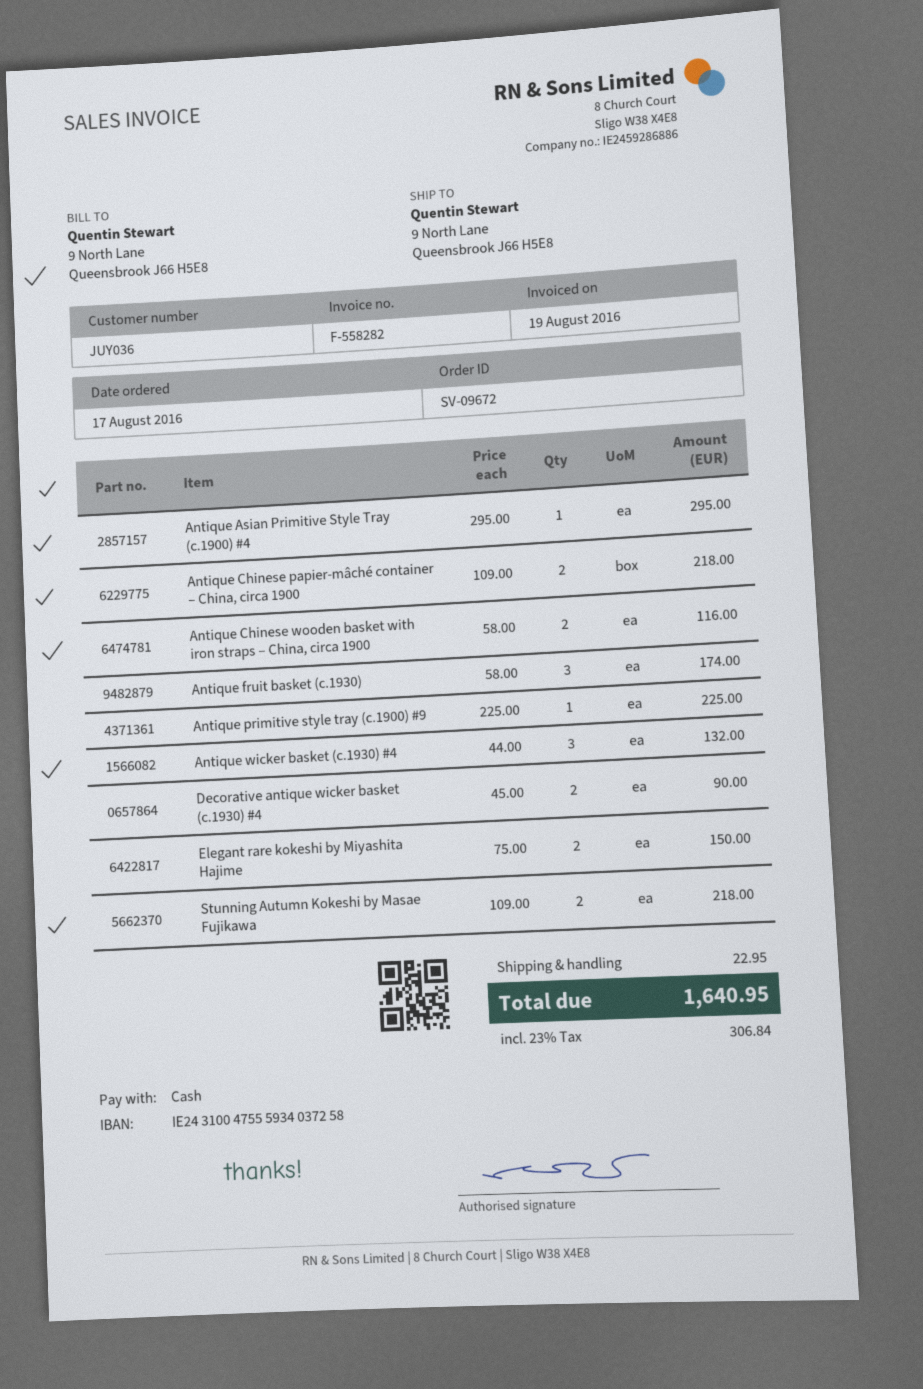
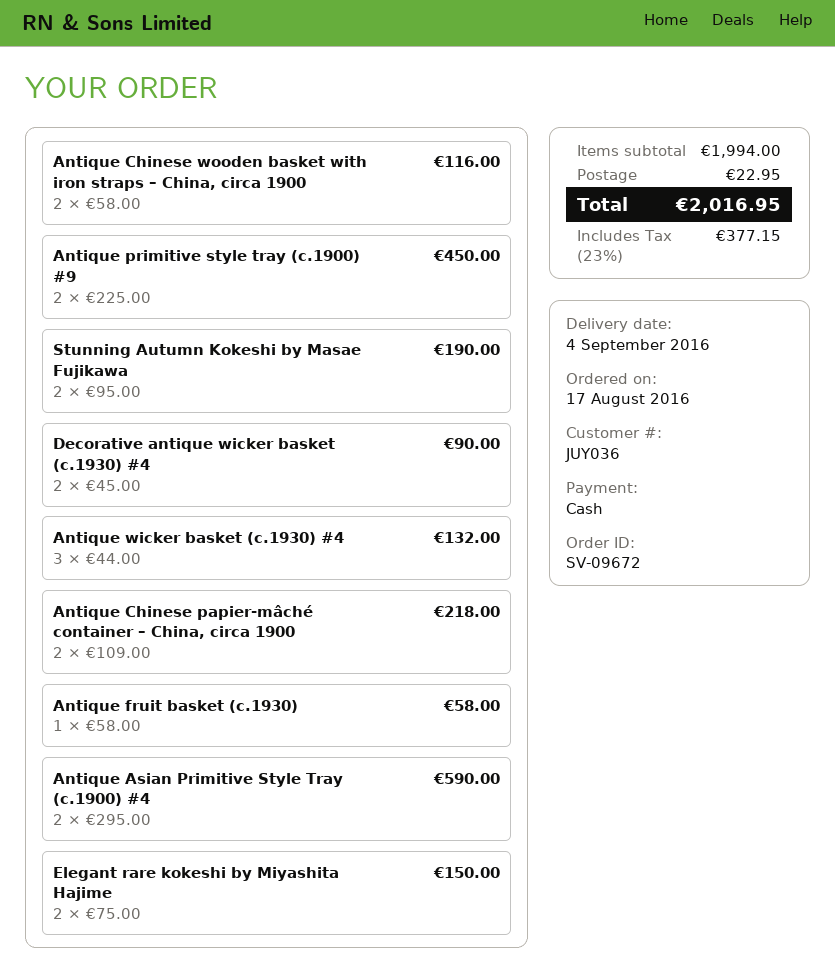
Antique Asian Primitive Style Tray (c.1900) #4: 1 x 295.00 = 295.00 -> 2 x 295.00 = 590.00
Antique fruit basket (c.1930): 3 x 58.00 = 174.00 -> 1 x 58.00 = 58.00
Antique primitive style tray (c.1900) #9: 1 x 225.00 = 225.00 -> 2 x 225.00 = 450.00
Stunning Autumn Kokeshi by Masae Fujikawa: 2 x 109.00 = 218.00 -> 2 x 95.00 = 190.00
tax: 23% = 306.84 -> 23% = 377.15
total: 1640.95 -> 2016.95

